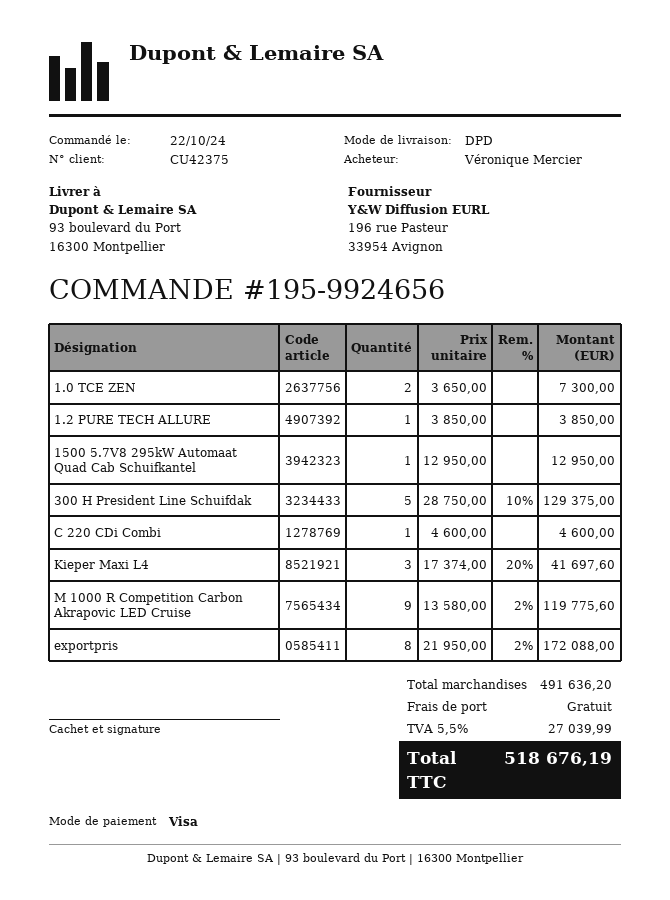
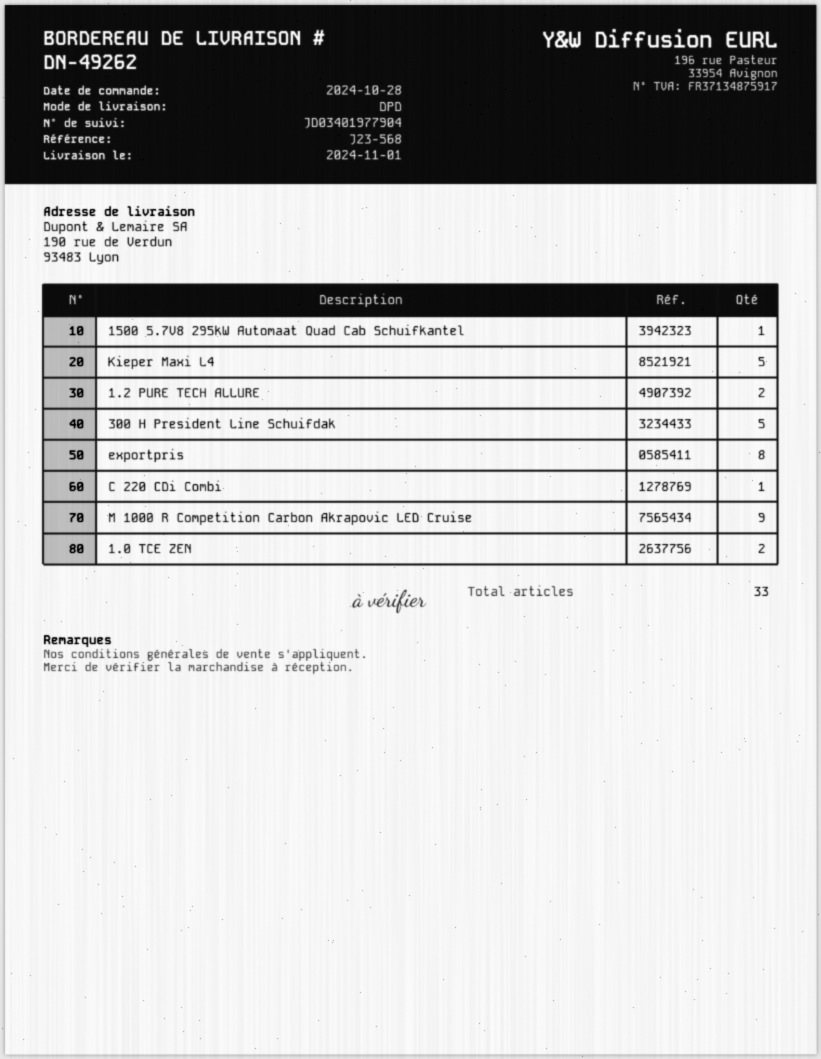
order date: 2024-10-22 -> 2024-10-28
ship to: 93 boulevard du Port, 16300 Montpellier -> 190 rue de Verdun, 93483 Lyon
1.2 PURE TECH ALLURE: 1 -> 2
Kieper Maxi L4: 3 -> 5

